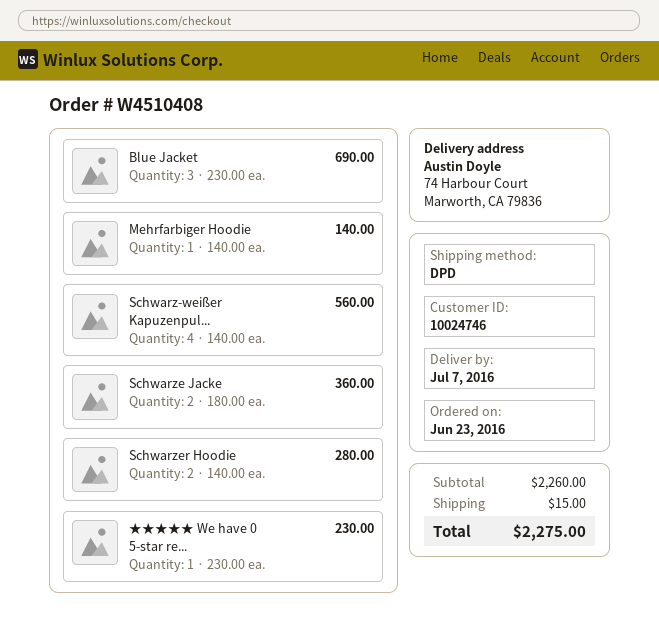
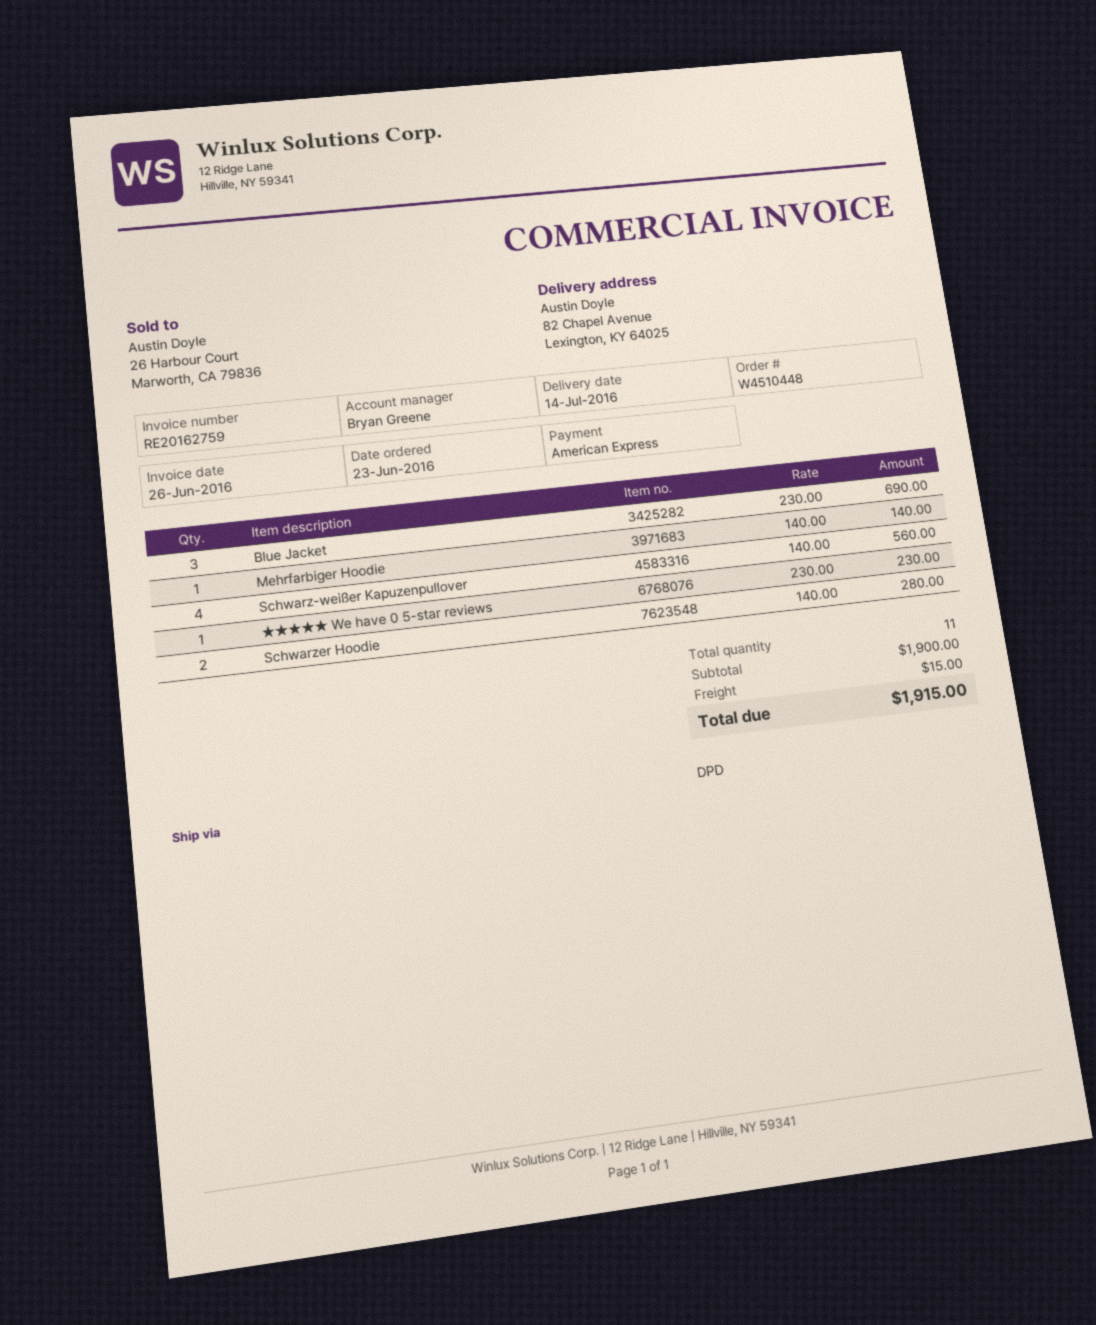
order number: W4510408 -> W4510448
delivery date: 2016-07-07 -> 2016-07-14
ship to: 74 Harbour Court, Marworth, CA 79836 -> 82 Chapel Avenue, Lexington, KY 64025
Schwarze Jacke: 2 x 180.00 = 360.00 -> none
subtotal: 2260.00 -> 1900.00
total: 2275.00 -> 1915.00

